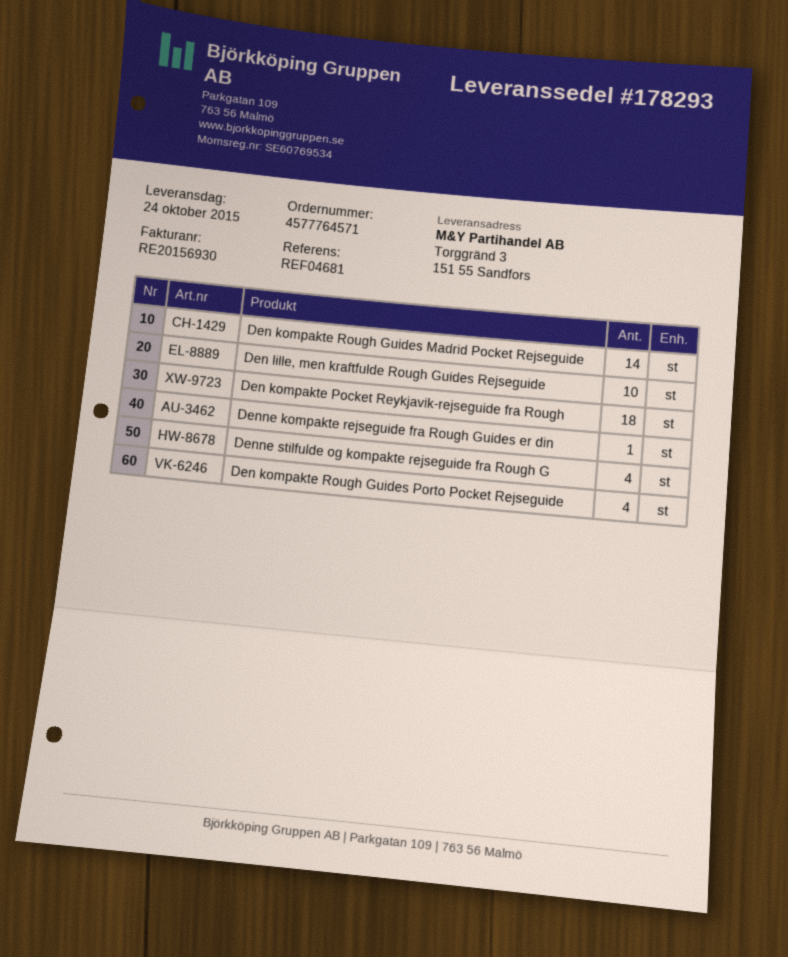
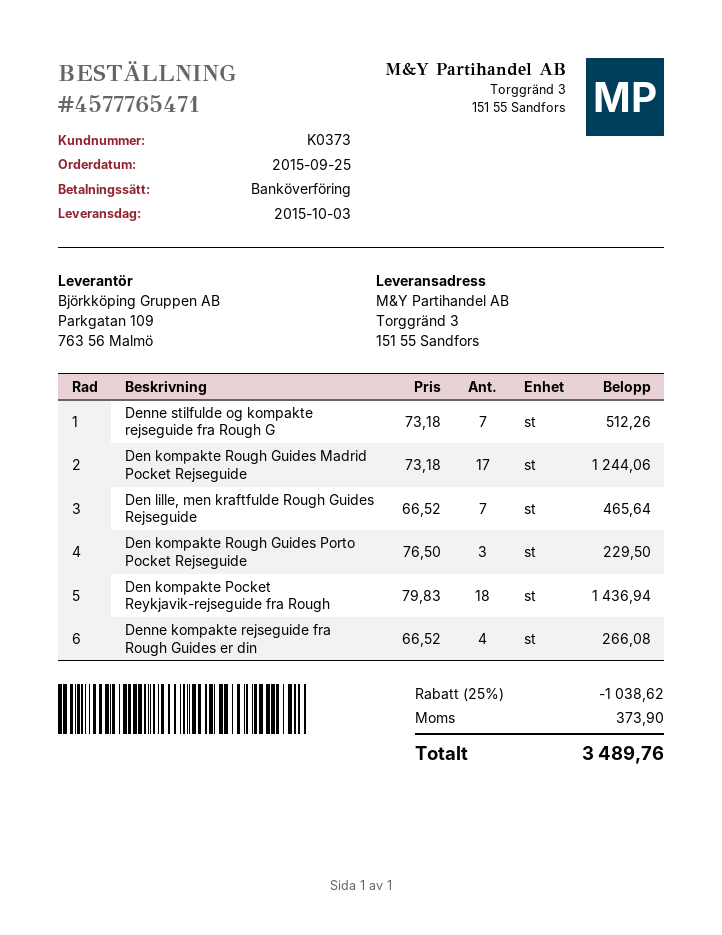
order number: 4577764571 -> 4577765471
delivery date: 2015-10-24 -> 2015-10-03
Den kompakte Rough Guides Madrid Pocket Rejseguide: 14 -> 17
Den lille, men kraftfulde Rough Guides Rejseguide: 10 -> 7
Denne kompakte rejseguide fra Rough Guides er din: 1 -> 4
Denne stilfulde og kompakte rejseguide fra Rough G: 4 -> 7
Den kompakte Rough Guides Porto Pocket Rejseguide: 4 -> 3

